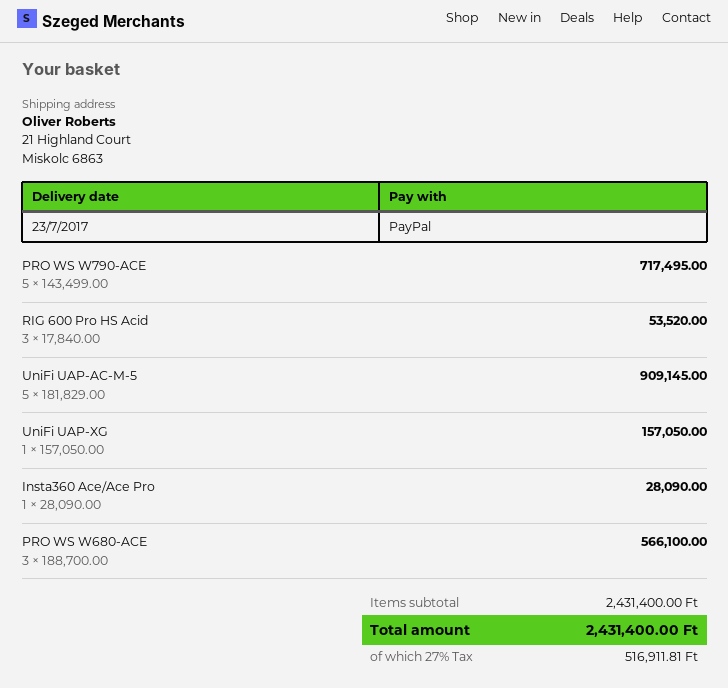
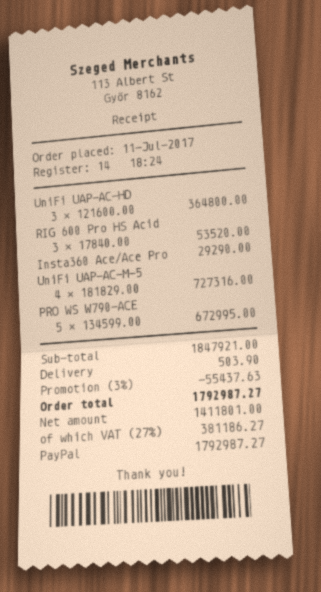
PRO WS W790-ACE: 5 x 143499.00 = 717495.00 -> 5 x 134599.00 = 672995.00
UniFi UAP-AC-M-5: 5 x 181829.00 = 909145.00 -> 4 x 181829.00 = 727316.00
UniFi UAP-XG: 1 x 157050.00 = 157050.00 -> none
Insta360 Ace/Ace Pro: 1 x 28090.00 = 28090.00 -> 1 x 29290.00 = 29290.00
PRO WS W680-ACE: 3 x 188700.00 = 566100.00 -> none
UniFi UAP-AC-HD: none -> 3 x 121600.00 = 364800.00
subtotal: 2431400.00 -> 1847921.00
discount: none -> 3% = 55437.63
shipping: none -> 503.90
tax: 27% = 516911.81 -> 27% = 381186.27
total: 2431400.00 -> 1792987.27

